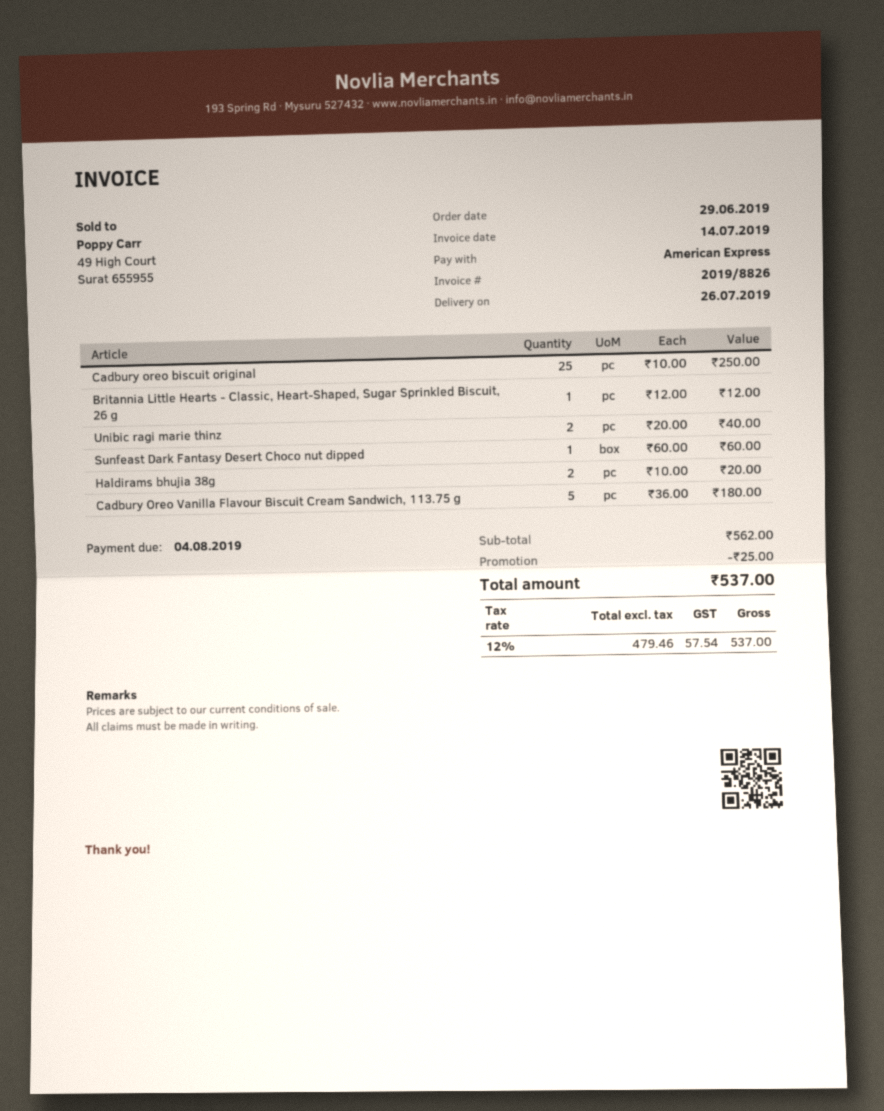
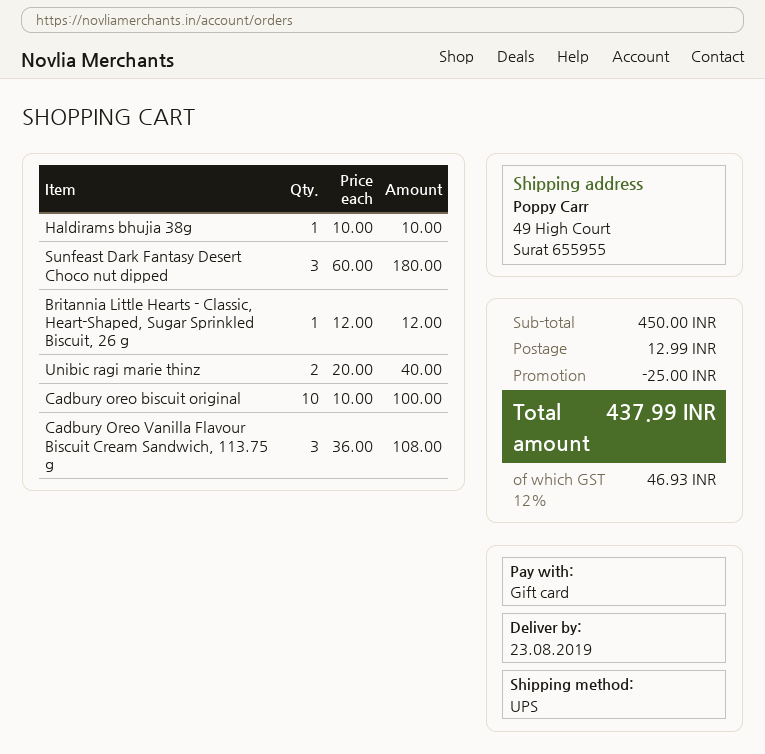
delivery date: 2019-07-26 -> 2019-08-23
payment method: American Express -> gift card
Cadbury oreo biscuit original: 25 x 10.00 = 250.00 -> 10 x 10.00 = 100.00
Sunfeast Dark Fantasy Desert Choco nut dipped: 1 x 60.00 = 60.00 -> 3 x 60.00 = 180.00
Haldirams bhujia 38g: 2 x 10.00 = 20.00 -> 1 x 10.00 = 10.00
Cadbury Oreo Vanilla Flavour Biscuit Cream Sandwich, 113.75 g: 5 x 36.00 = 180.00 -> 3 x 36.00 = 108.00
subtotal: 562.00 -> 450.00
shipping: none -> 12.99
tax: 12% = 57.54 -> 12% = 46.93
total: 537.00 -> 437.99

